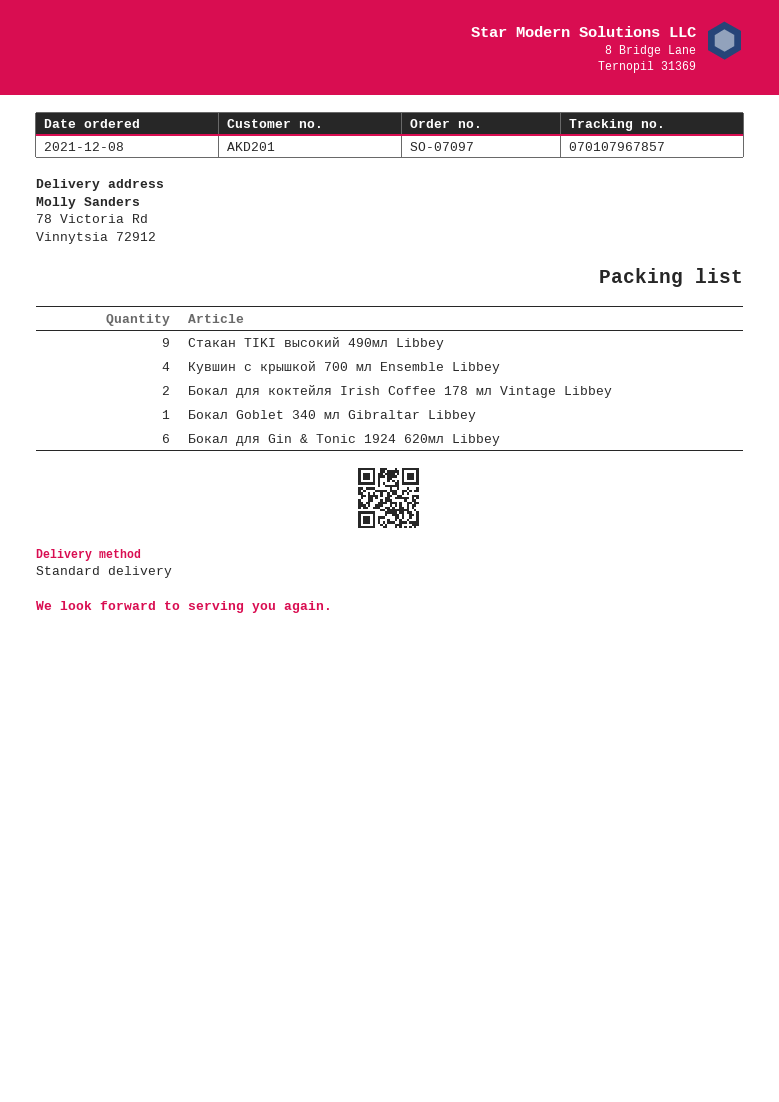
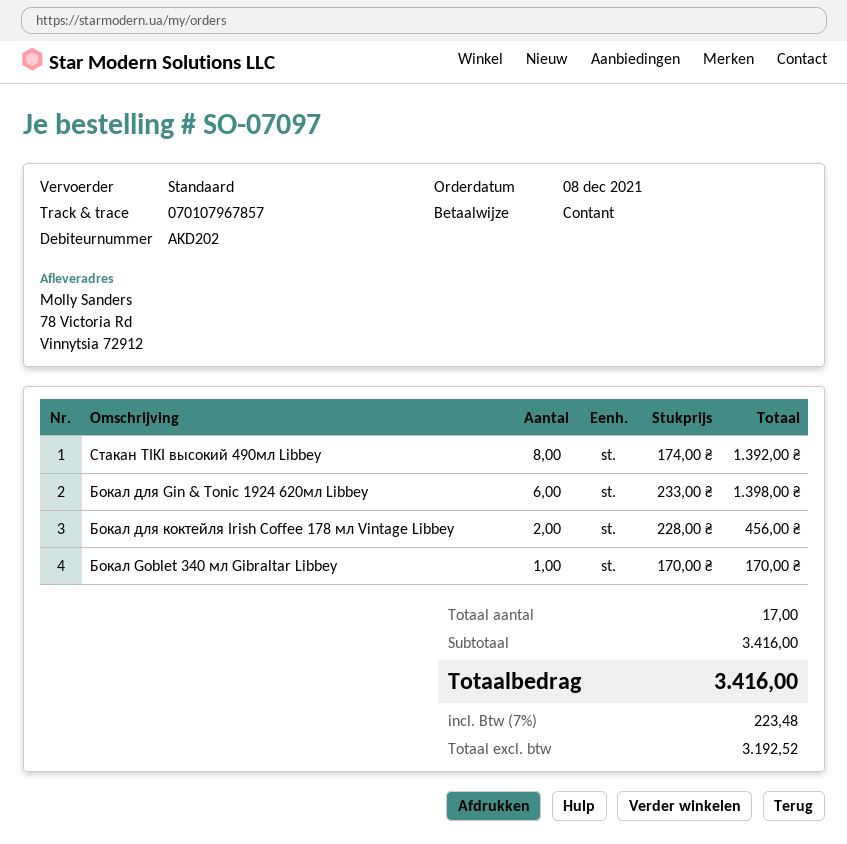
customer number: AKD201 -> AKD202
Стакан TIKI высокий 490мл Libbey: 9 -> 8
Кувшин с крышкой 700 мл Ensemble Libbey: 4 -> none

